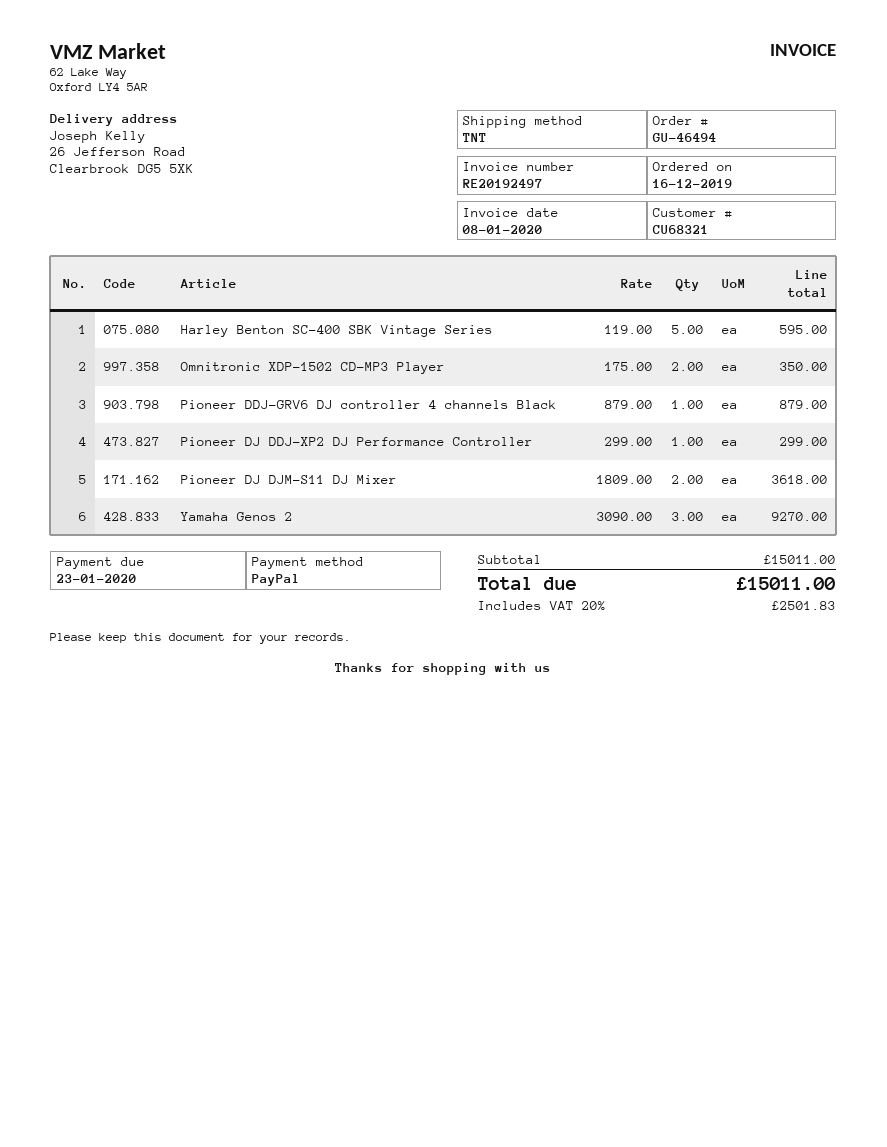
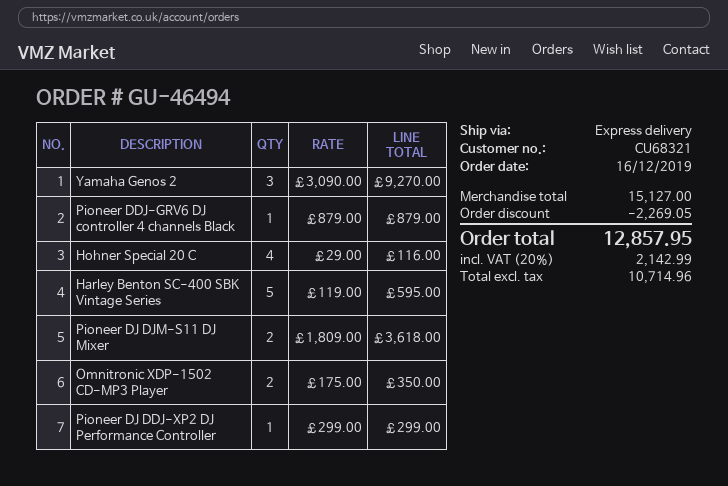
shipping method: TNT -> express
Hohner Special 20 C: none -> 4 x 29.00 = 116.00
subtotal: 15011.00 -> 15127.00
discount: none -> 2269.05
tax: 20% = 2501.83 -> 20% = 2142.99
total: 15011.00 -> 12857.95

